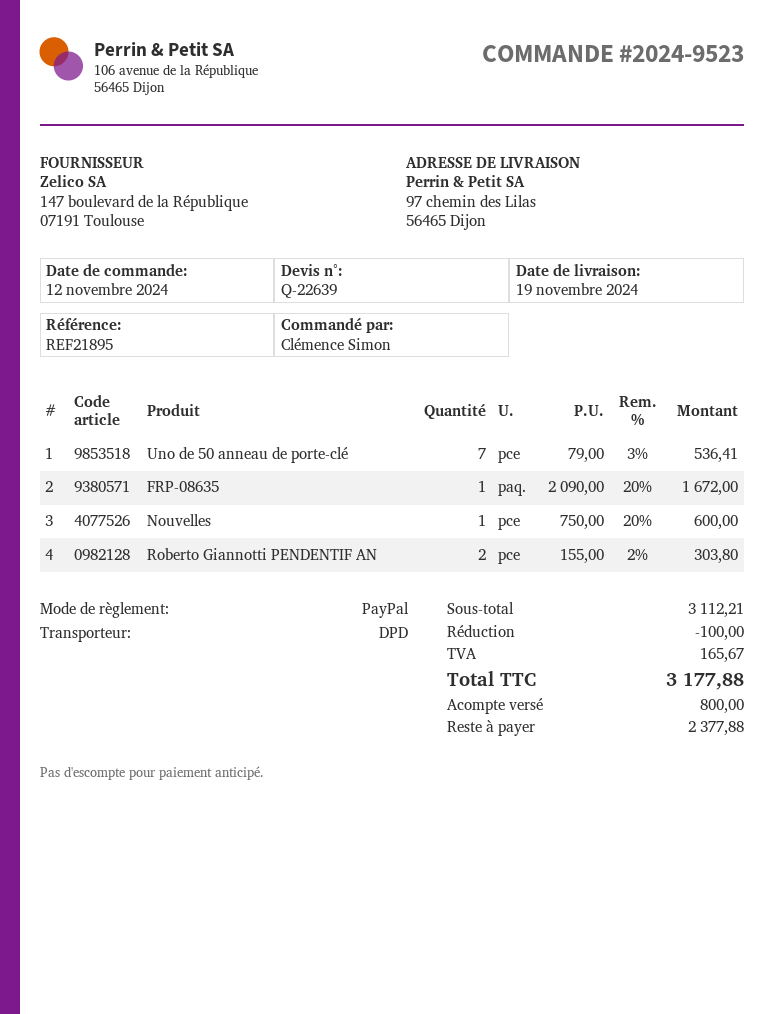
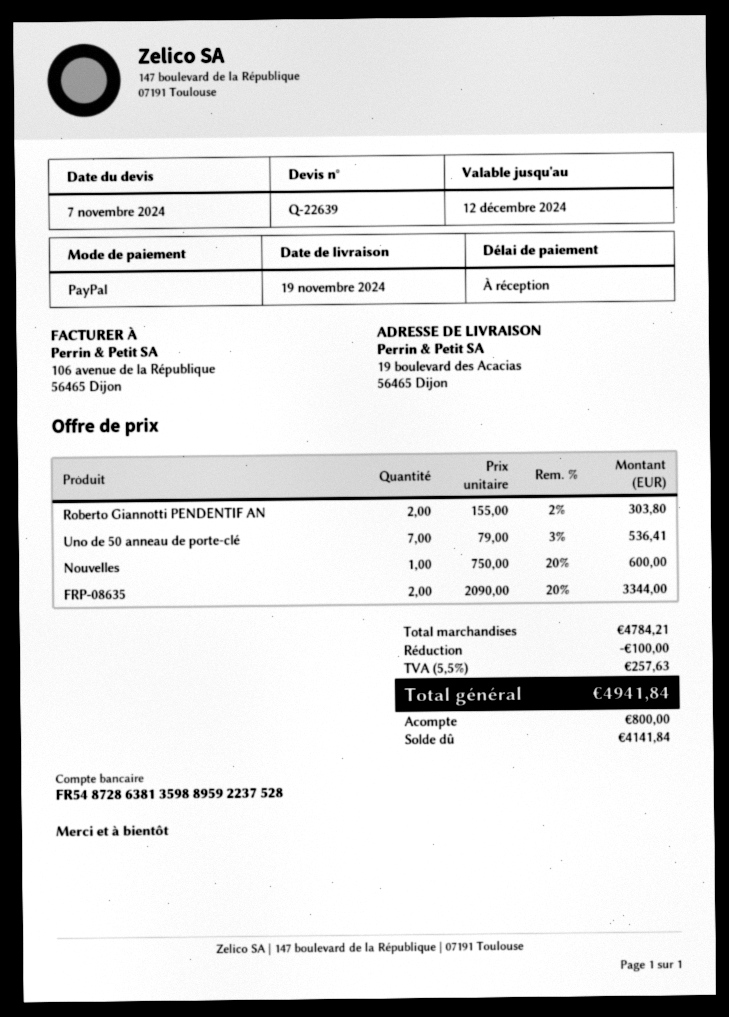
ship to: 97 chemin des Lilas, 56465 Dijon -> 19 boulevard des Acacias, 56465 Dijon
FRP-08635: 1 x 2090.00 - 20% = 1672.00 -> 2 x 2090.00 - 20% = 3344.00
subtotal: 3112.21 -> 4784.21
tax: 165.67 -> 257.63
total: 3177.88 -> 4941.84
balance: 2377.88 -> 4141.84

